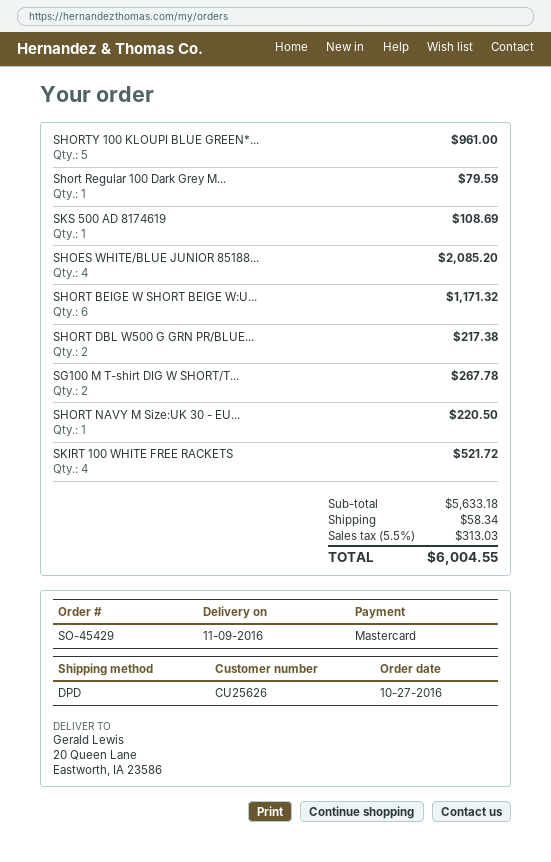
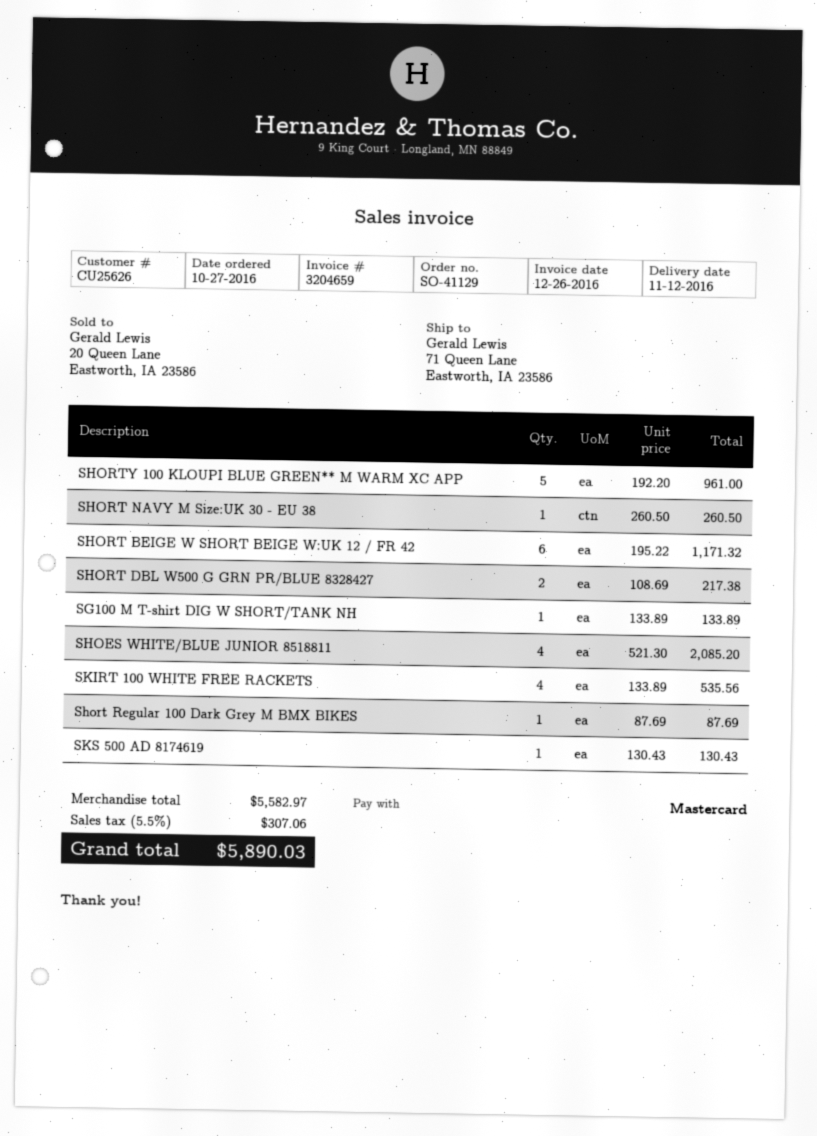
order number: SO-45429 -> SO-41129
delivery date: 2016-11-09 -> 2016-11-12
ship to: 20 Queen Lane, Eastworth, IA 23586 -> 71 Queen Lane, Eastworth, IA 23586
Short Regular 100 Dark Grey M...: 1 for 79.59 -> 1 for 87.69
SKS 500 AD 8174619: 1 for 108.69 -> 1 for 130.43
SG100 M T-shirt DIG W SHORT/T...: 2 for 267.78 -> 1 for 133.89
SHORT NAVY M Size:UK 30 - EU...: 1 for 220.50 -> 1 for 260.50
SKIRT 100 WHITE FREE RACKETS: 4 for 521.72 -> 4 for 535.56
subtotal: 5633.18 -> 5582.97
shipping: 58.34 -> none
tax: 5.5% = 313.03 -> 5.5% = 307.06
total: 6004.55 -> 5890.03

